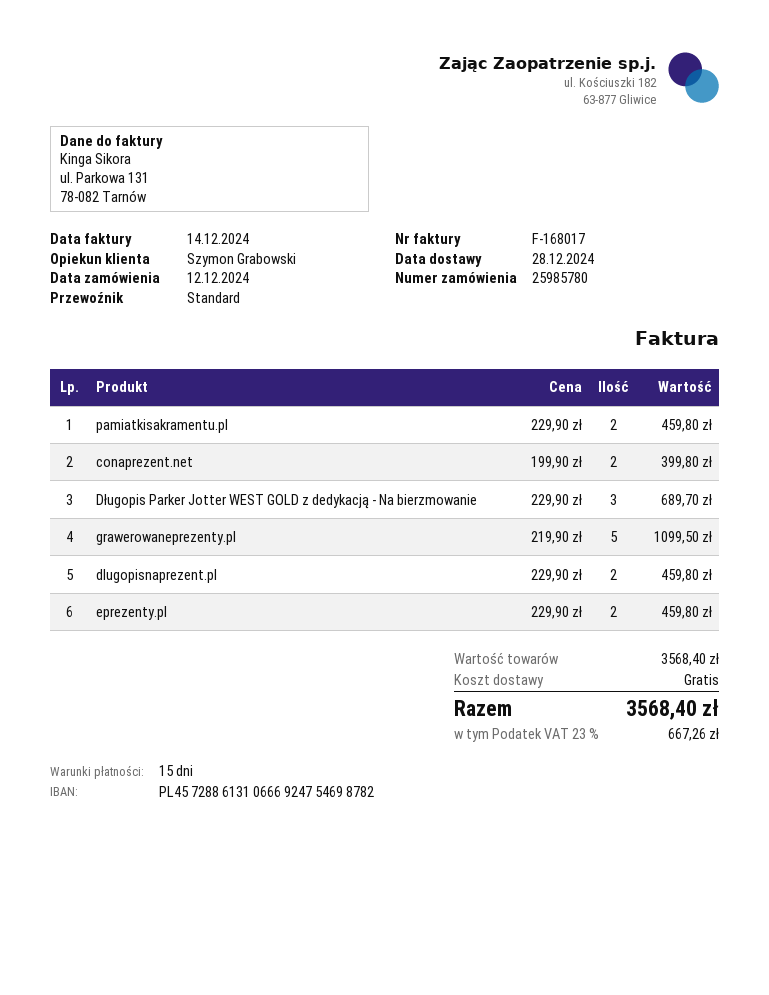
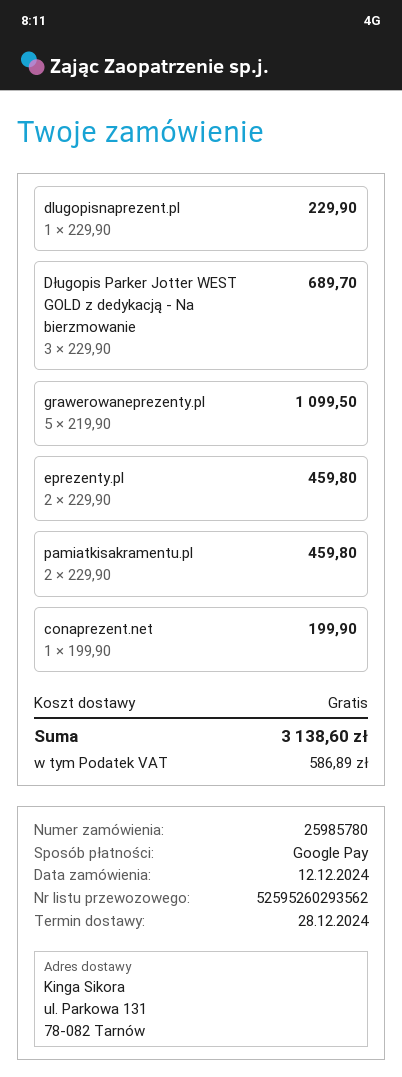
conaprezent.net: 2 x 199.90 = 399.80 -> 1 x 199.90 = 199.90
dlugopisnaprezent.pl: 2 x 229.90 = 459.80 -> 1 x 229.90 = 229.90
tax: 667.26 -> 586.89
total: 3568.40 -> 3138.60

